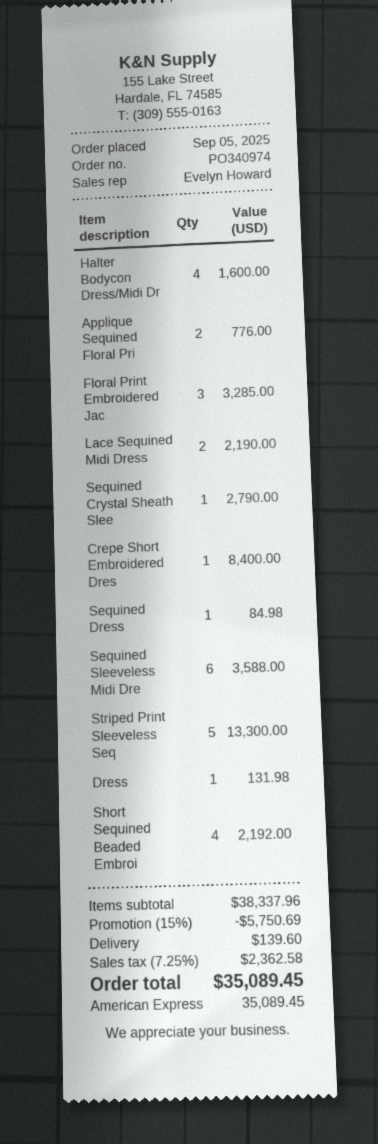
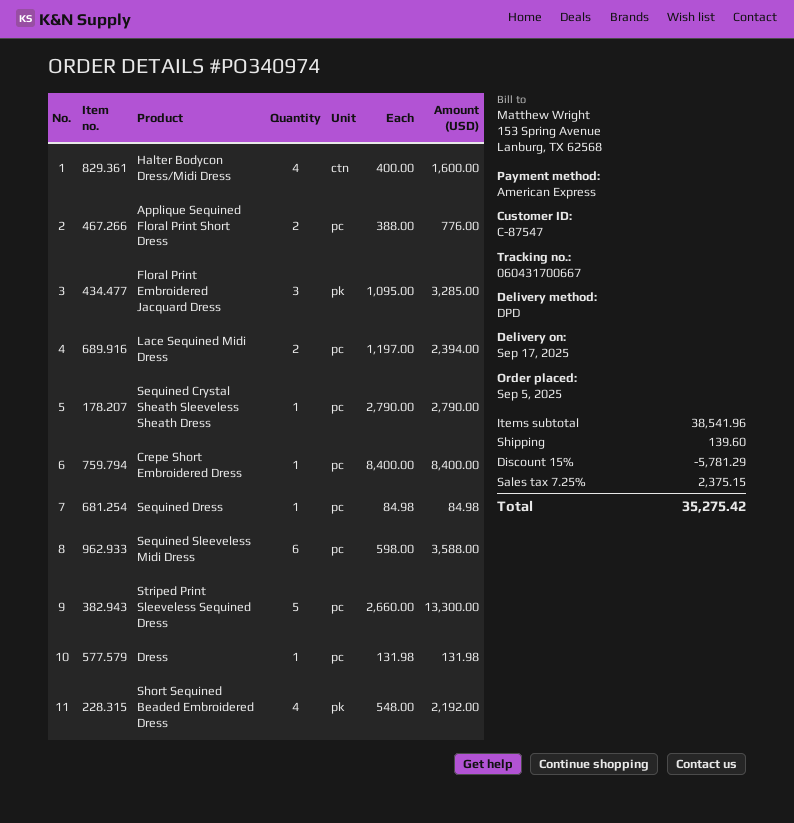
Lace Sequined Midi Dress: 2 for 2190.00 -> 2 for 2394.00
subtotal: 38337.96 -> 38541.96
discount: 15% = 5750.69 -> 15% = 5781.29
tax: 7.25% = 2362.58 -> 7.25% = 2375.15
total: 35089.45 -> 35275.42

